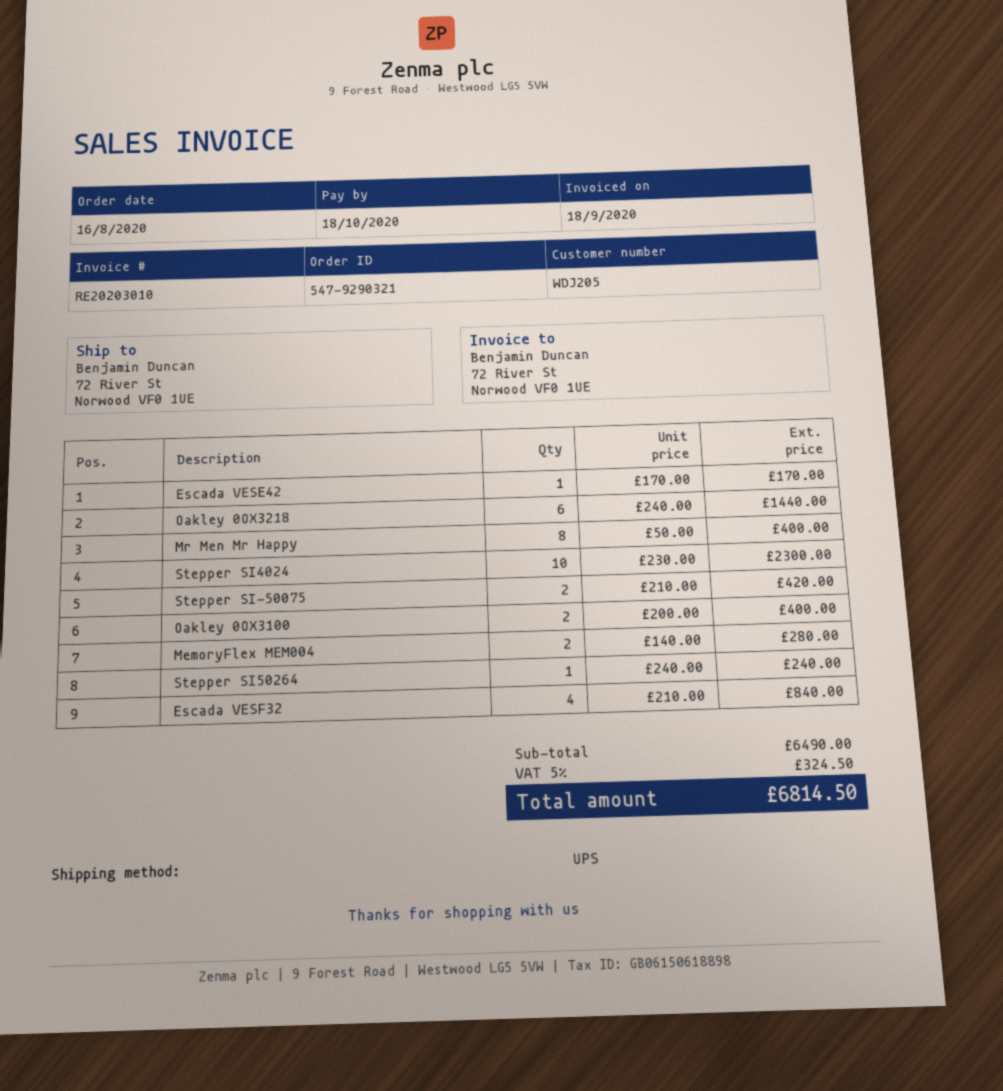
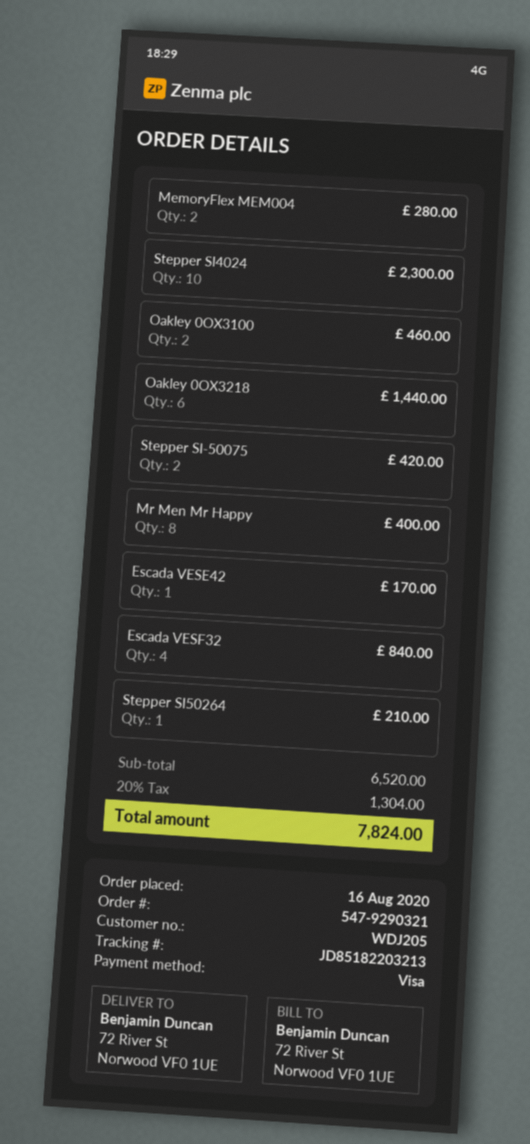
Oakley 0OX3100: 2 for 400.00 -> 2 for 460.00
Stepper SI50264: 1 for 240.00 -> 1 for 210.00
subtotal: 6490.00 -> 6520.00
tax: 5% = 324.50 -> 20% = 1304.00
total: 6814.50 -> 7824.00

